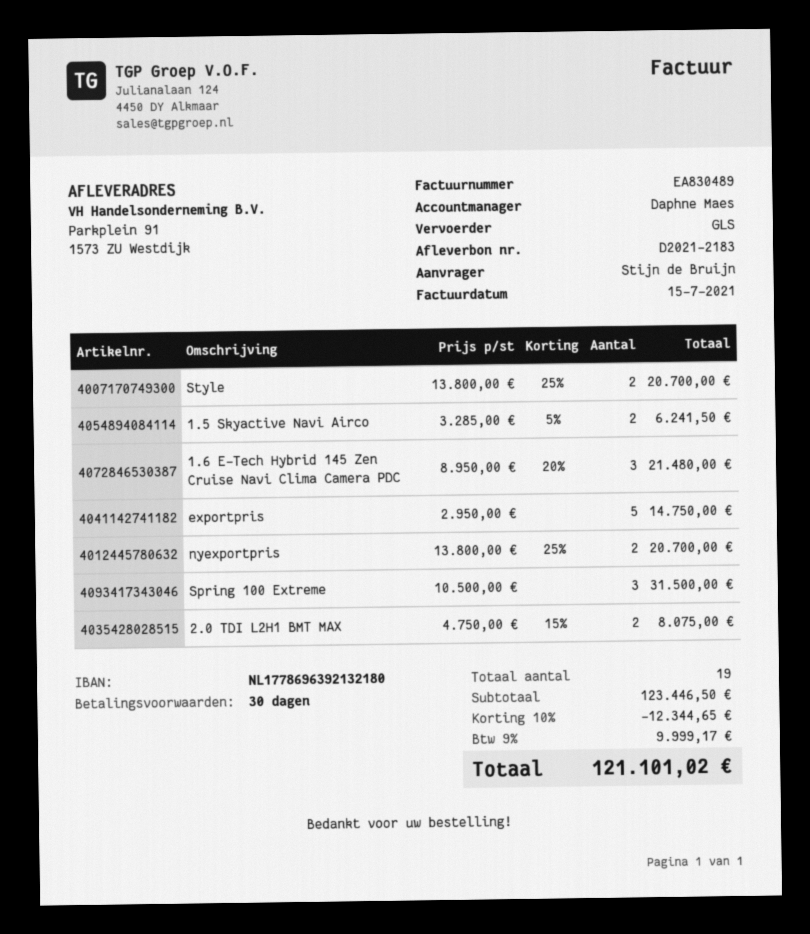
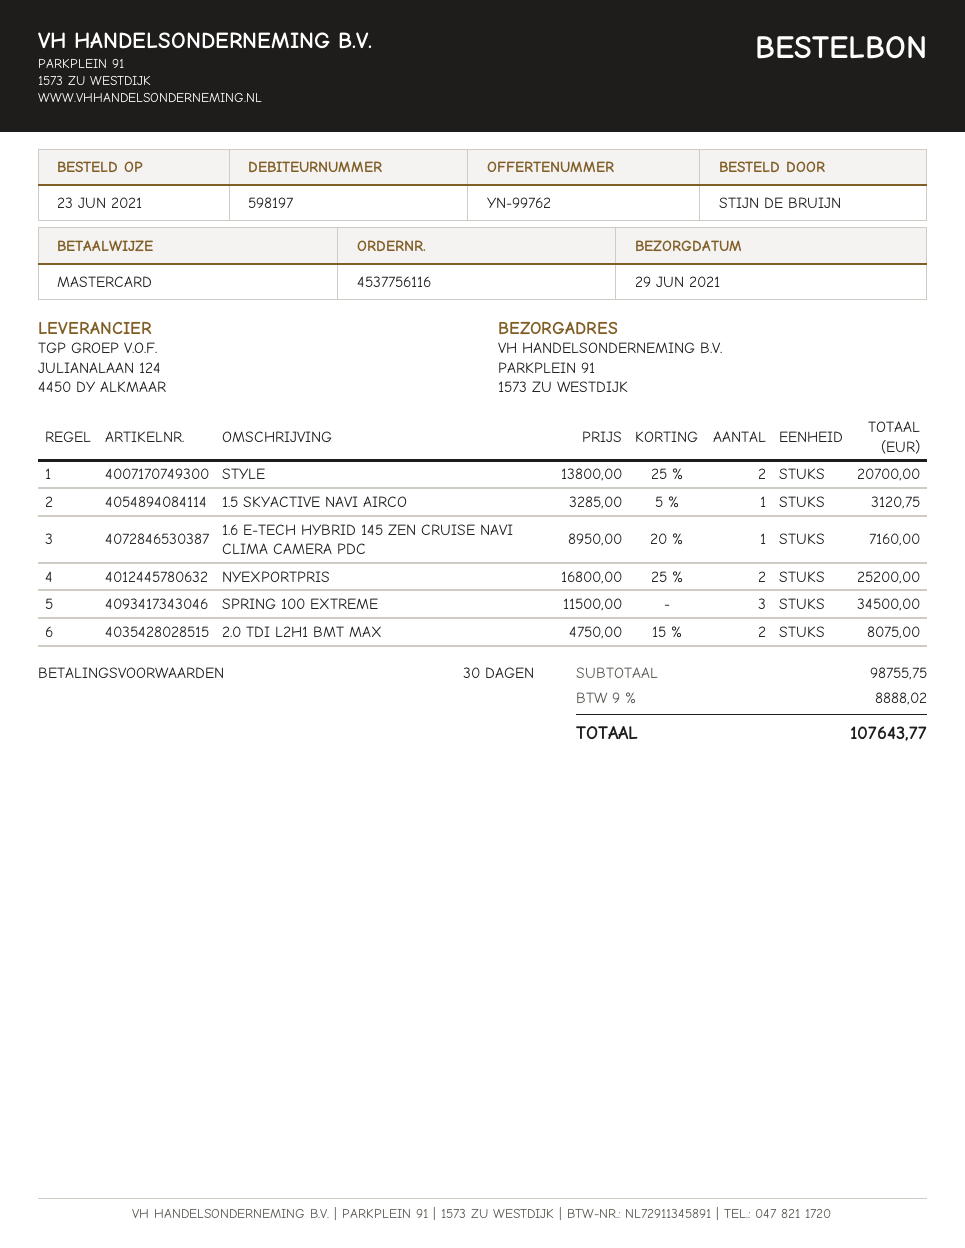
1.5 Skyactive Navi Airco: 2 x 3285.00 - 5% = 6241.50 -> 1 x 3285.00 - 5% = 3120.75
1.6 E-Tech Hybrid 145 Zen Cruise Navi Clima Camera PDC: 3 x 8950.00 - 20% = 21480.00 -> 1 x 8950.00 - 20% = 7160.00
exportpris: 5 x 2950.00 = 14750.00 -> none
nyexportpris: 2 x 13800.00 - 25% = 20700.00 -> 2 x 16800.00 - 25% = 25200.00
Spring 100 Extreme: 3 x 10500.00 = 31500.00 -> 3 x 11500.00 = 34500.00
subtotal: 123446.50 -> 98755.75
discount: 10% = 12344.65 -> none
tax: 9% = 9999.17 -> 9% = 8888.02
total: 121101.02 -> 107643.77

